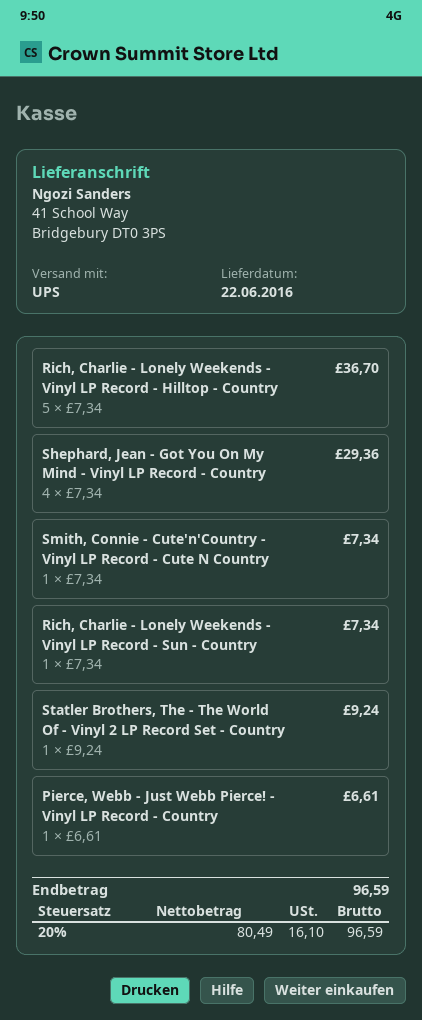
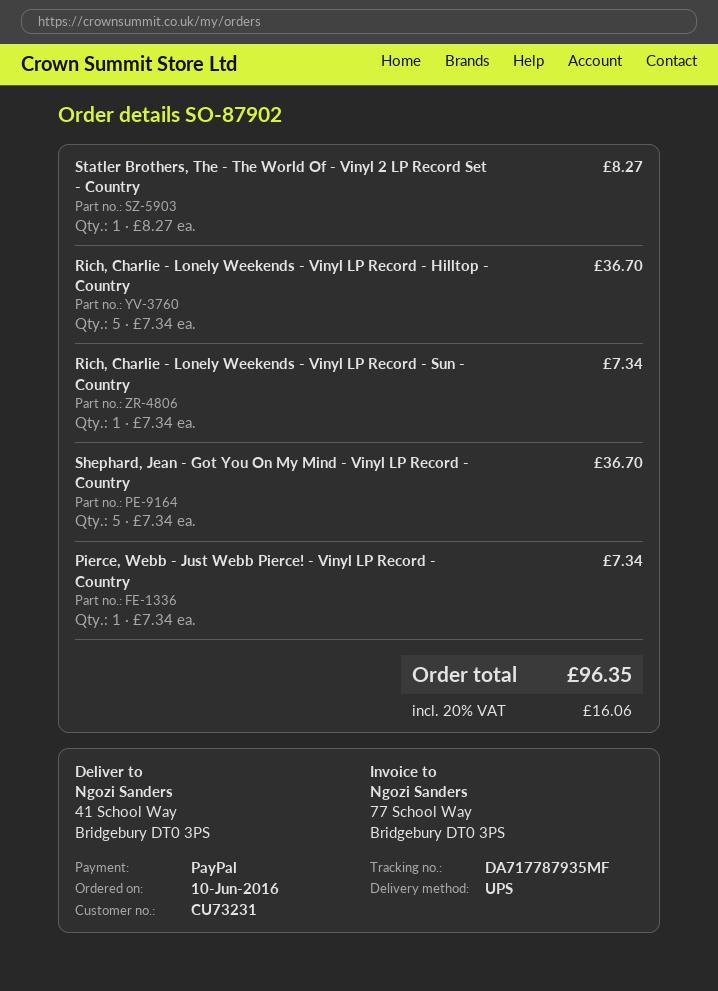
Shephard, Jean - Got You On My Mind - Vinyl LP Record - Country: 4 x 7.34 = 29.36 -> 5 x 7.34 = 36.70
Smith, Connie - Cute'n'Country - Vinyl LP Record - Cute N Country: 1 x 7.34 = 7.34 -> none
Statler Brothers, The - The World Of - Vinyl 2 LP Record Set - Country: 1 x 9.24 = 9.24 -> 1 x 8.27 = 8.27
Pierce, Webb - Just Webb Pierce! - Vinyl LP Record - Country: 1 x 6.61 = 6.61 -> 1 x 7.34 = 7.34
tax: 20% = 16.10 -> 20% = 16.06
total: 96.59 -> 96.35

